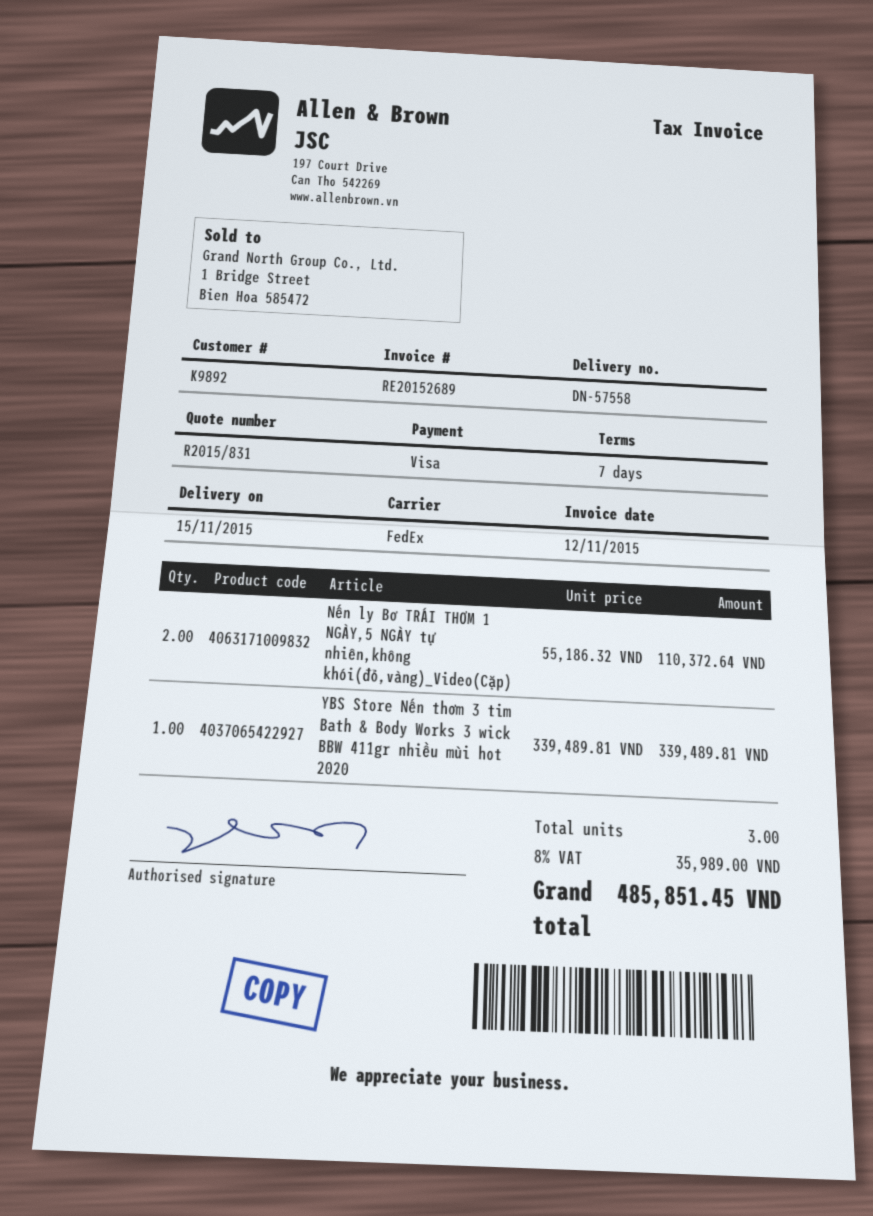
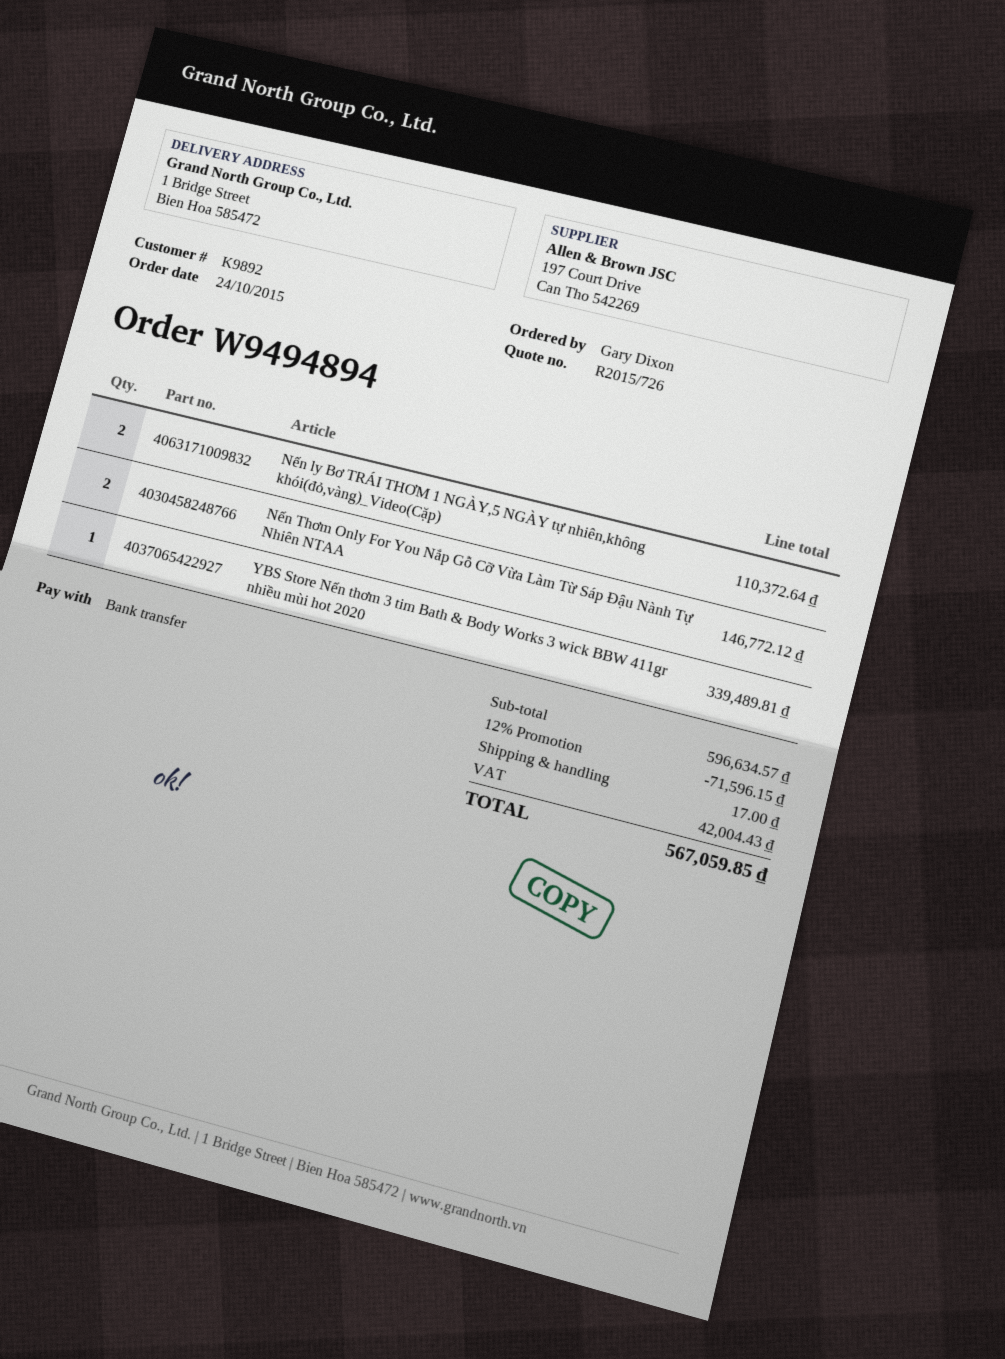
quote number: R2015/831 -> R2015/726
payment method: Visa -> bank transfer
Nến Thơm Only For You Nắp Gỗ Cỡ Vừa Làm Từ Sáp Đậu Nành Tự Nhiên NTAA: none -> 2 for 146772.12
discount: none -> 12% = 71596.15
shipping: none -> 17.00
tax: 35989.00 -> 42004.43
total: 485851.45 -> 567059.85

